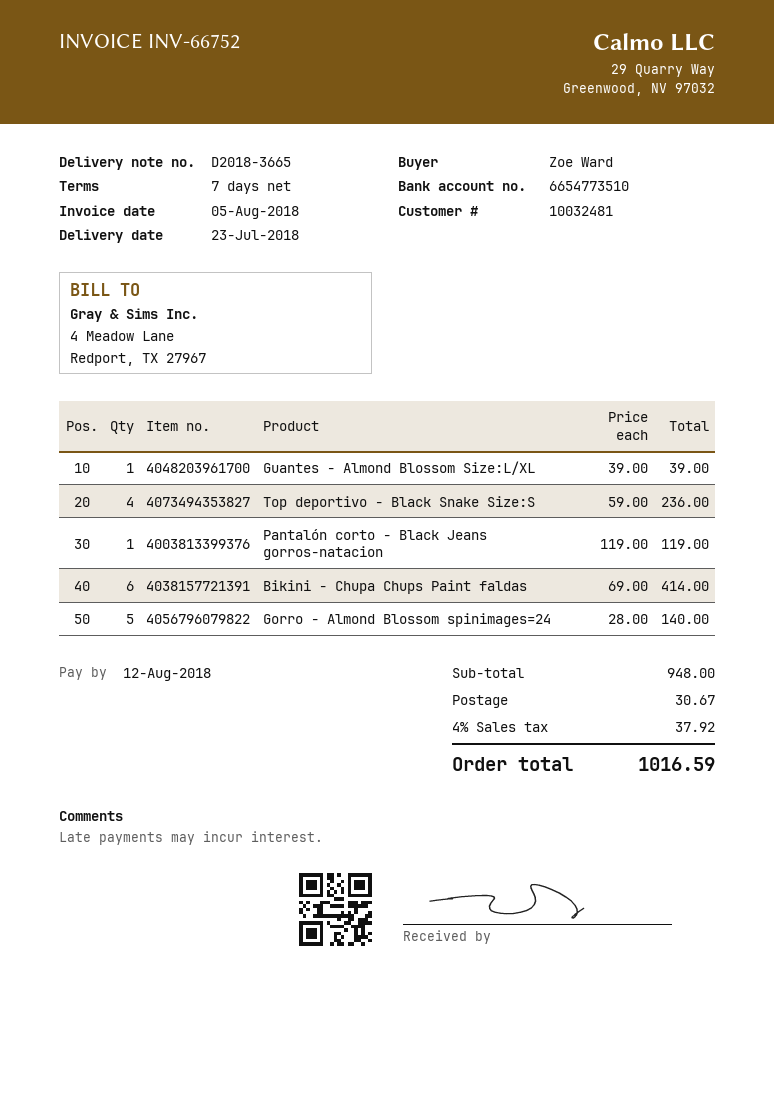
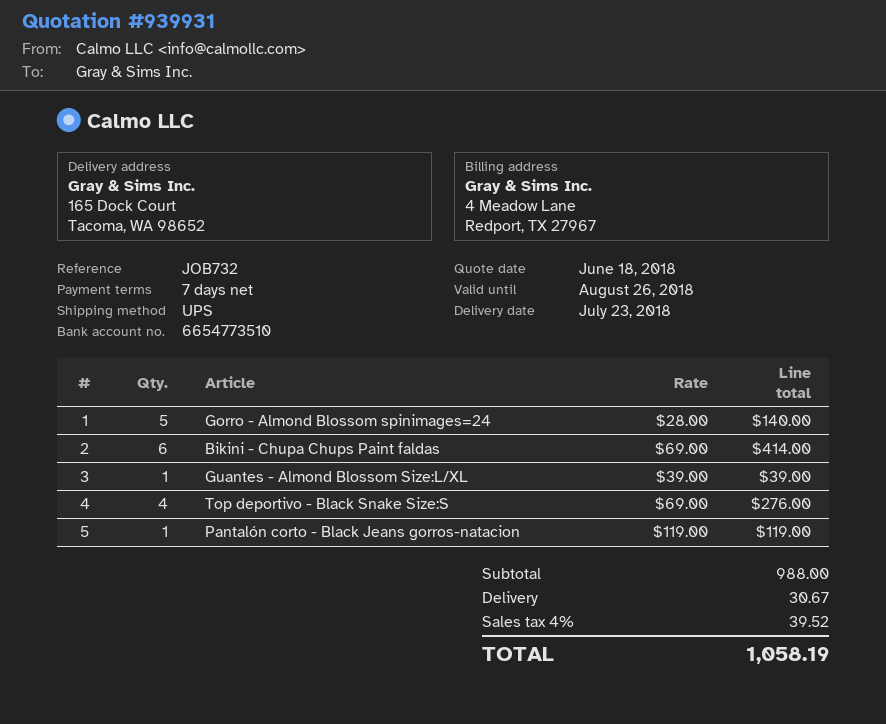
Top deportivo - Black Snake Size:S: 4 x 59.00 = 236.00 -> 4 x 69.00 = 276.00
subtotal: 948.00 -> 988.00
tax: 4% = 37.92 -> 4% = 39.52
total: 1016.59 -> 1058.19

